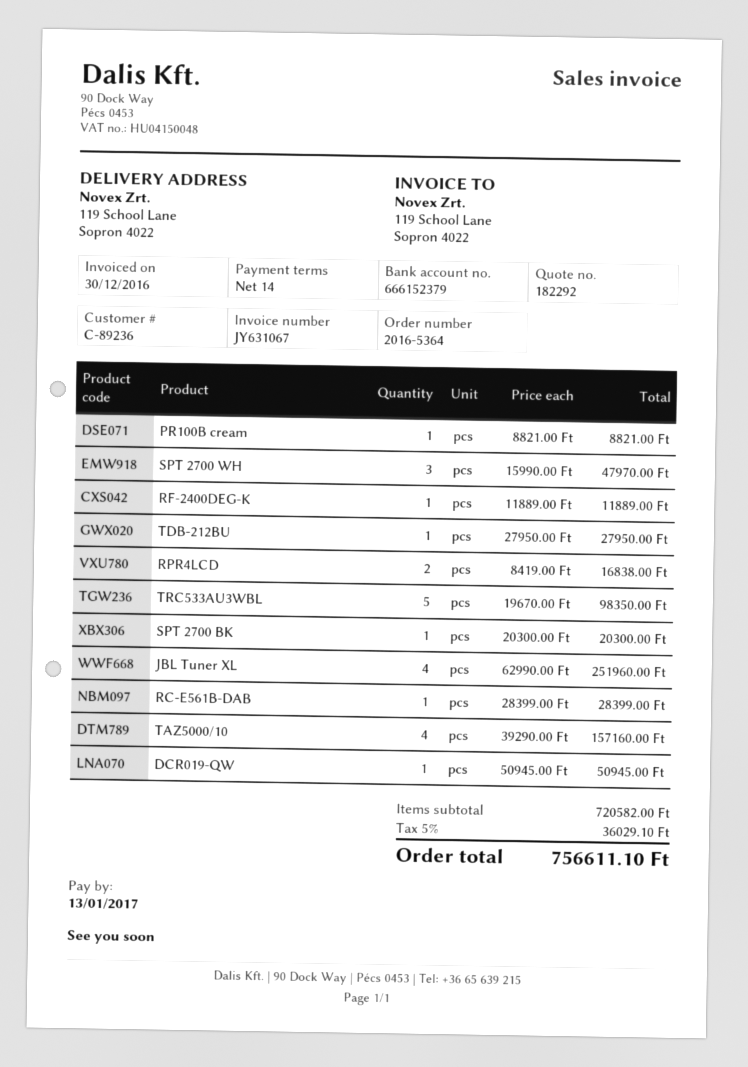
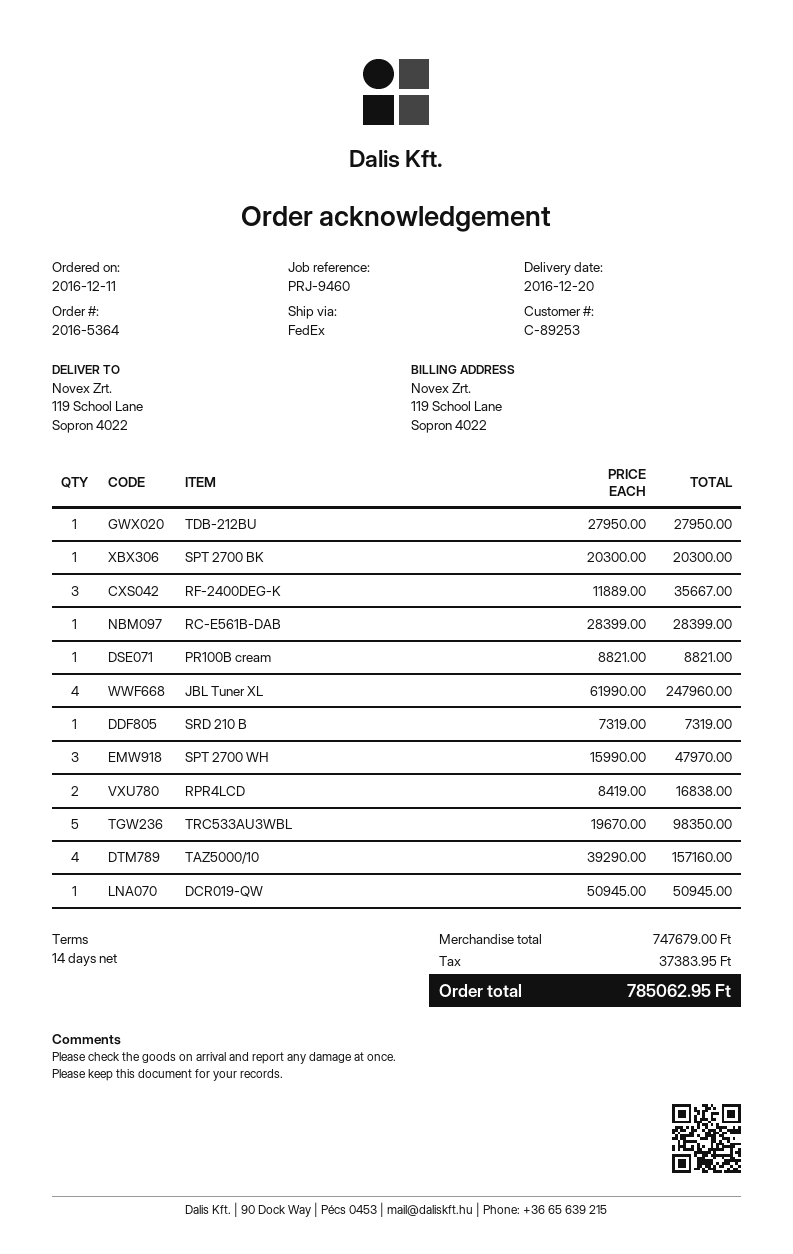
customer number: C-89236 -> C-89253
RF-2400DEG-K: 1 x 11889.00 = 11889.00 -> 3 x 11889.00 = 35667.00
JBL Tuner XL: 4 x 62990.00 = 251960.00 -> 4 x 61990.00 = 247960.00
SRD 210 B: none -> 1 x 7319.00 = 7319.00
subtotal: 720582.00 -> 747679.00
tax: 36029.10 -> 37383.95
total: 756611.10 -> 785062.95

